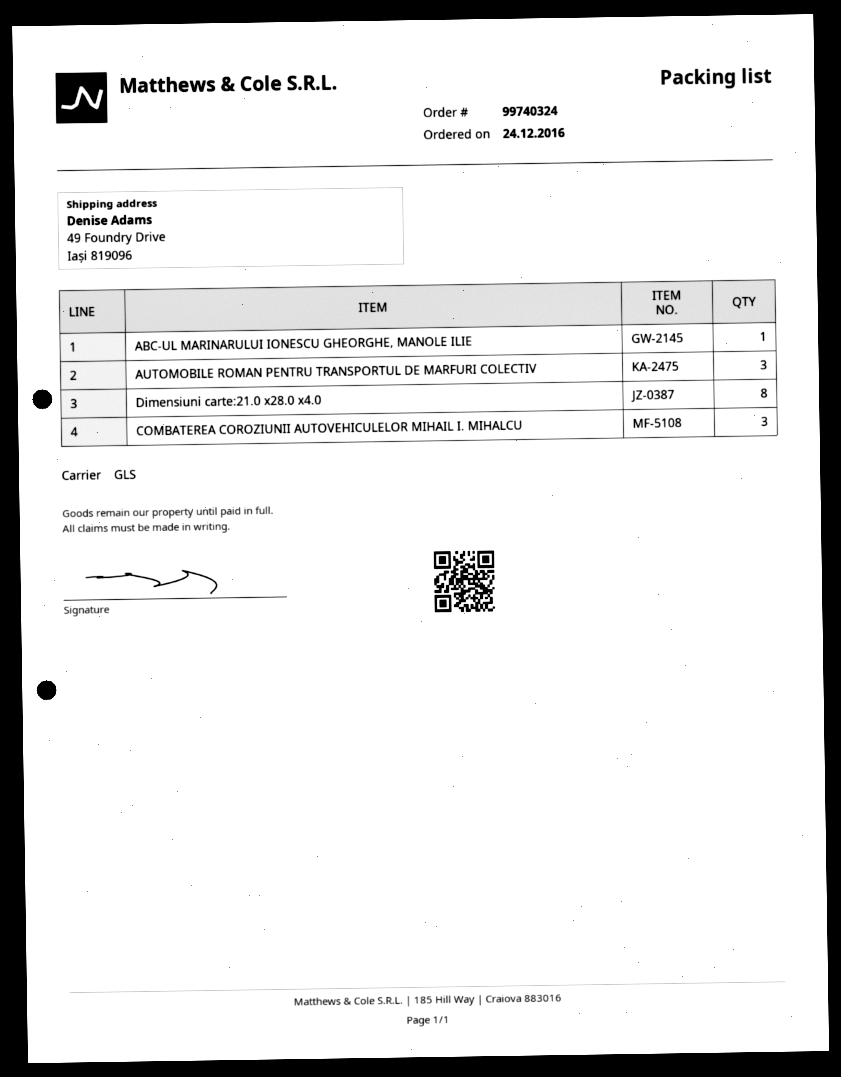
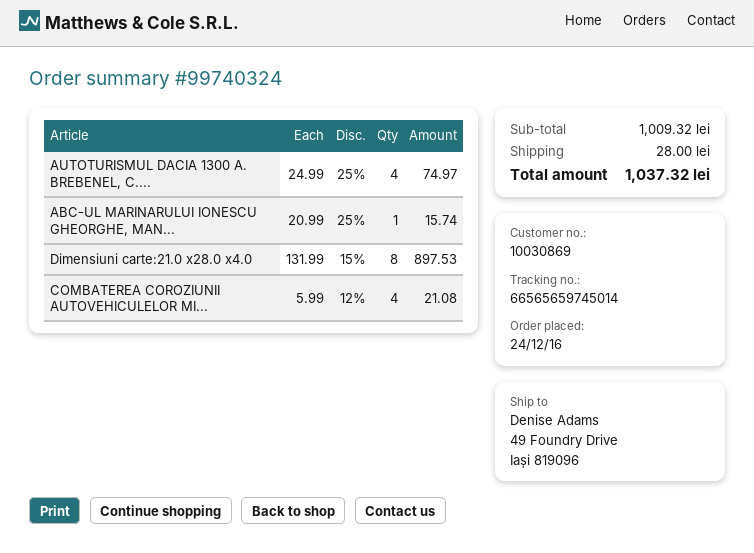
AUTOMOBILE ROMAN PENTRU TRANSPORTUL DE MARFURI COLECTIV: 3 -> none
COMBATEREA COROZIUNII AUTOVEHICULELOR MIHAIL I. MIHALCU: 3 -> 4
AUTOTURISMUL DACIA 1300 A. BREBENEL, C....: none -> 4

